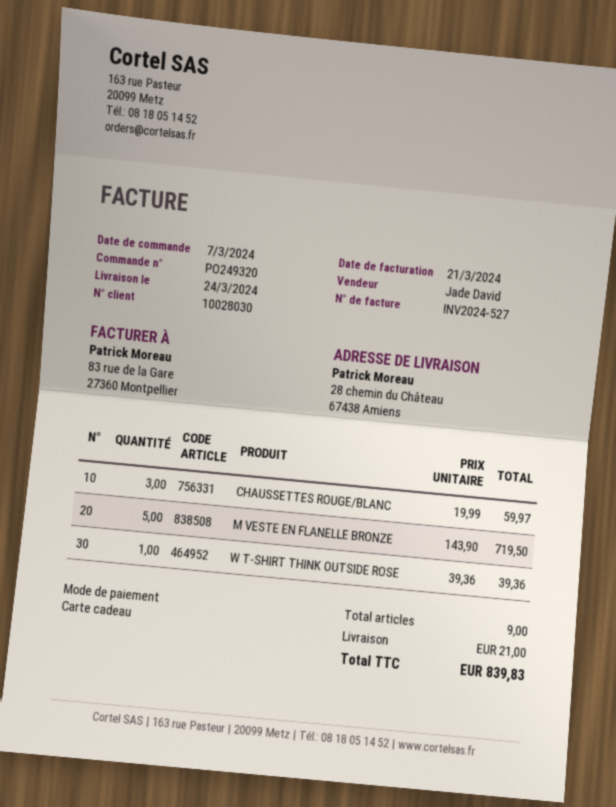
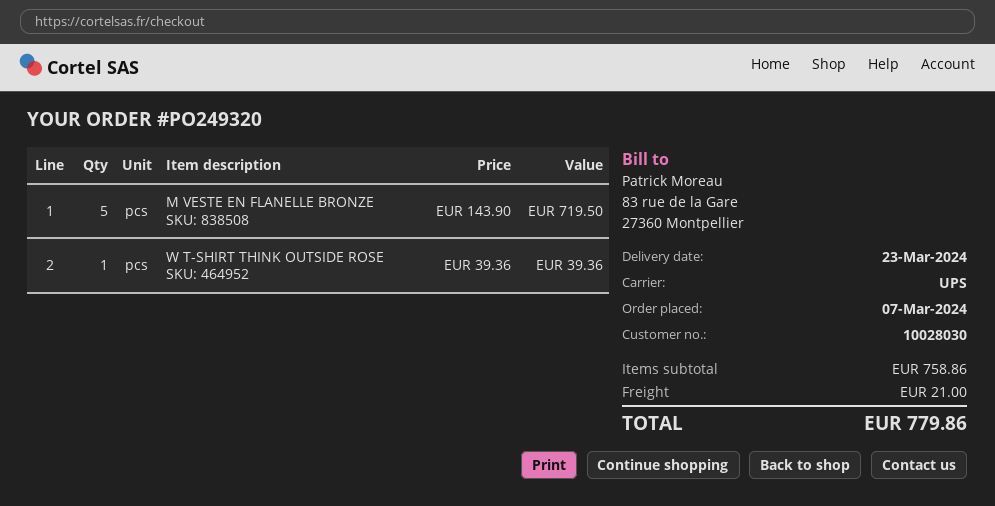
delivery date: 2024-03-24 -> 2024-03-23
CHAUSSETTES ROUGE/BLANC: 3 x 19.99 = 59.97 -> none
total: 839.83 -> 779.86

